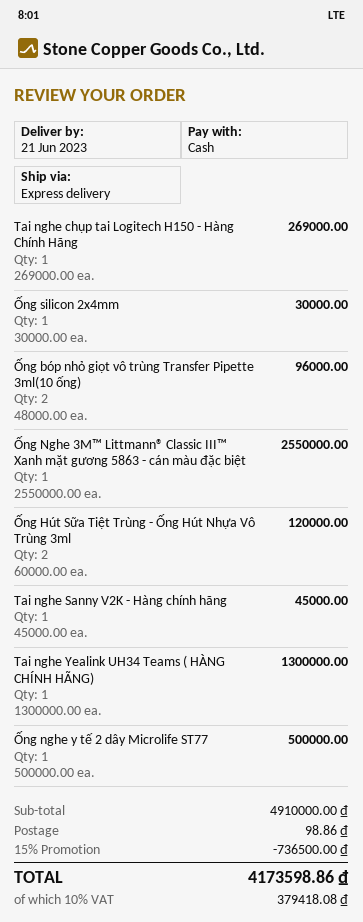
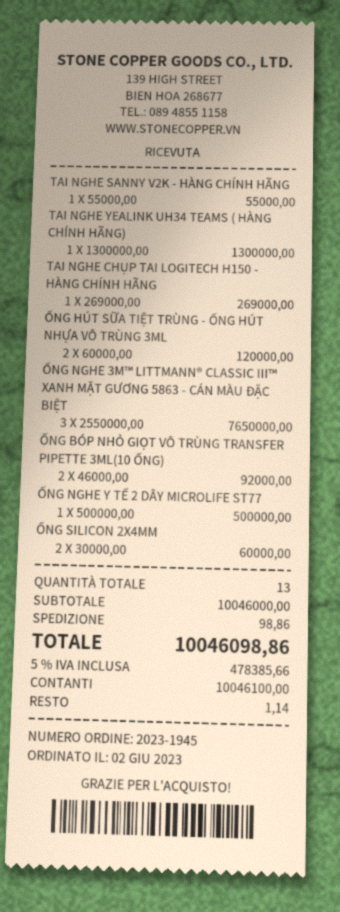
Ống silicon 2x4mm: 1 x 30000.00 = 30000.00 -> 2 x 30000.00 = 60000.00
Ống bóp nhỏ giọt vô trùng Transfer Pipette 3ml(10 ống): 2 x 48000.00 = 96000.00 -> 2 x 46000.00 = 92000.00
Ống Nghe 3M™ Littmann® Classic III™ Xanh mặt gương 5863 - cán màu đặc biệt: 1 x 2550000.00 = 2550000.00 -> 3 x 2550000.00 = 7650000.00
Tai nghe Sanny V2K - Hàng chính hãng: 1 x 45000.00 = 45000.00 -> 1 x 55000.00 = 55000.00
subtotal: 4910000.00 -> 10046000.00
discount: 15% = 736500.00 -> none
tax: 10% = 379418.08 -> 5% = 478385.66
total: 4173598.86 -> 10046098.86

